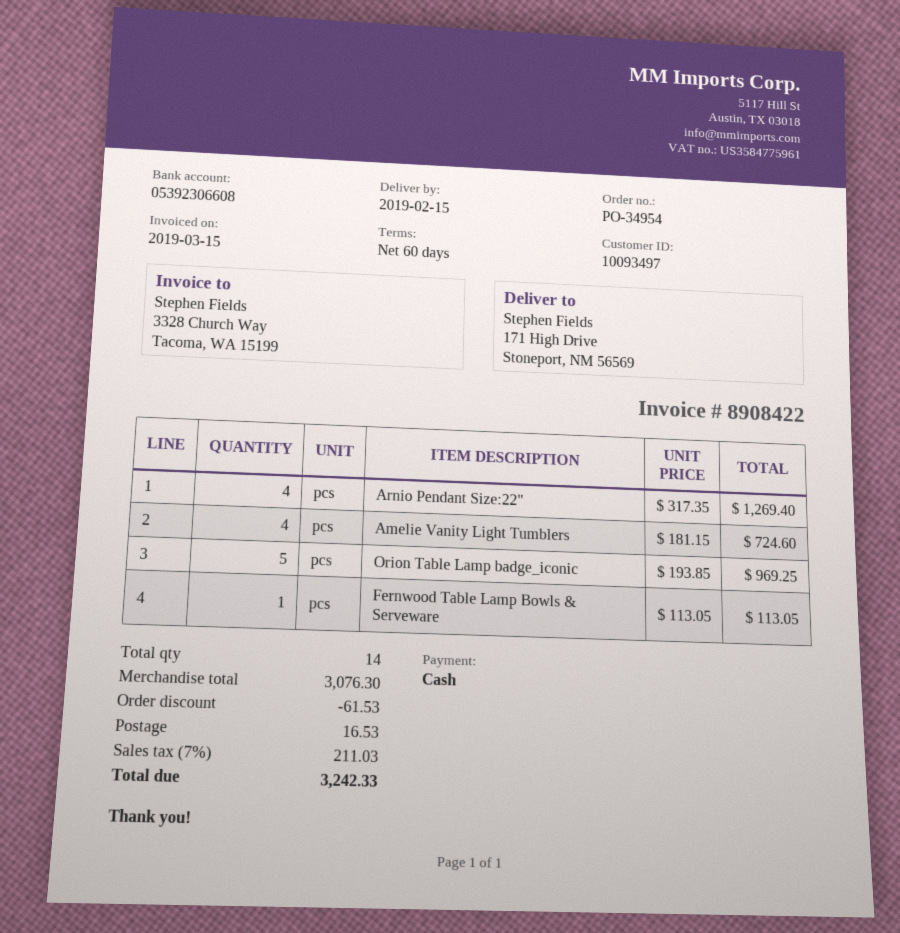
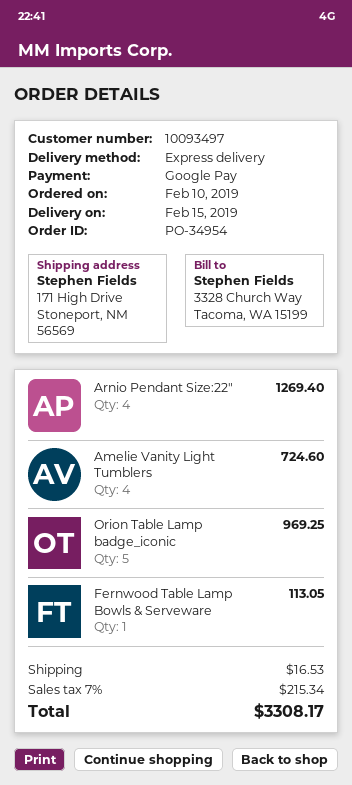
payment method: cash -> Google Pay
discount: 61.53 -> none
tax: 7% = 211.03 -> 7% = 215.34
total: 3242.33 -> 3308.17

